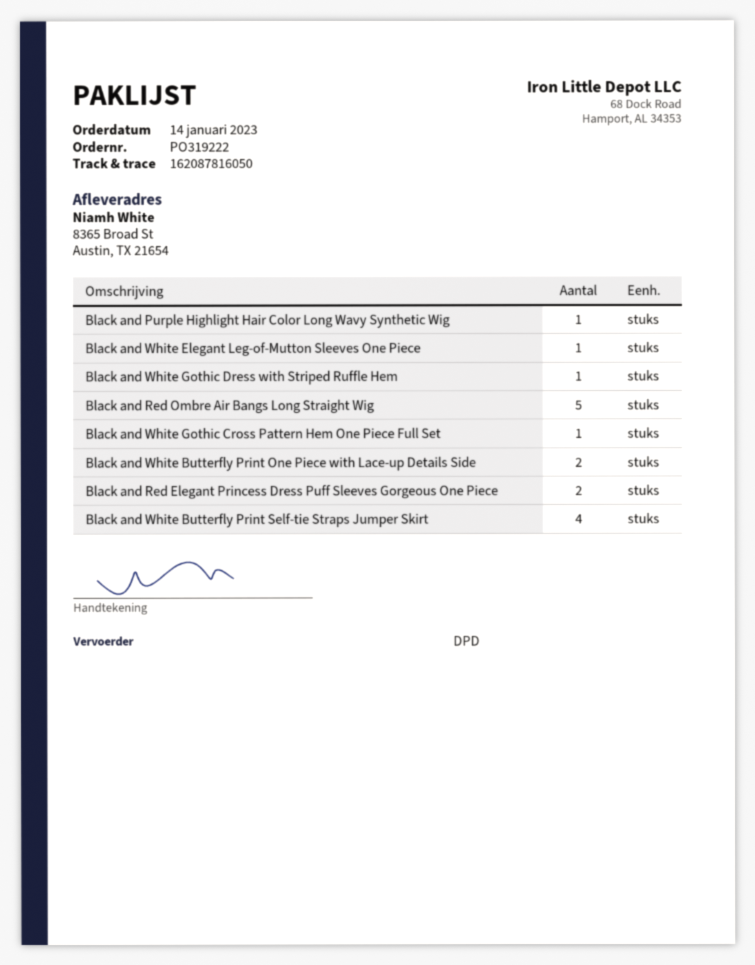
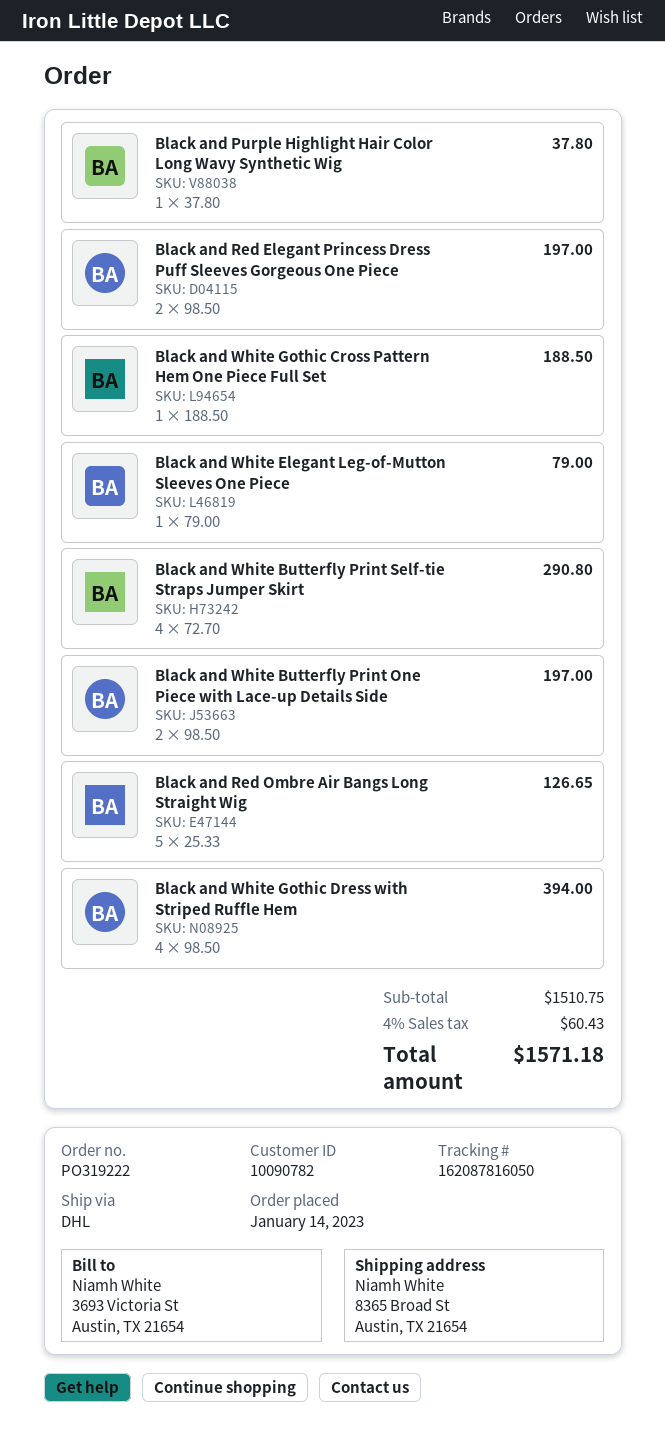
shipping method: DPD -> DHL
Black and White Gothic Dress with Striped Ruffle Hem: 1 -> 4

